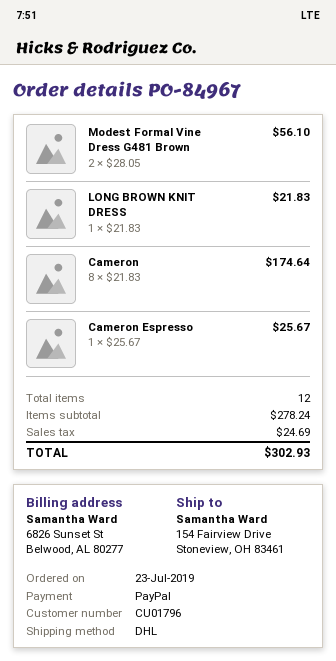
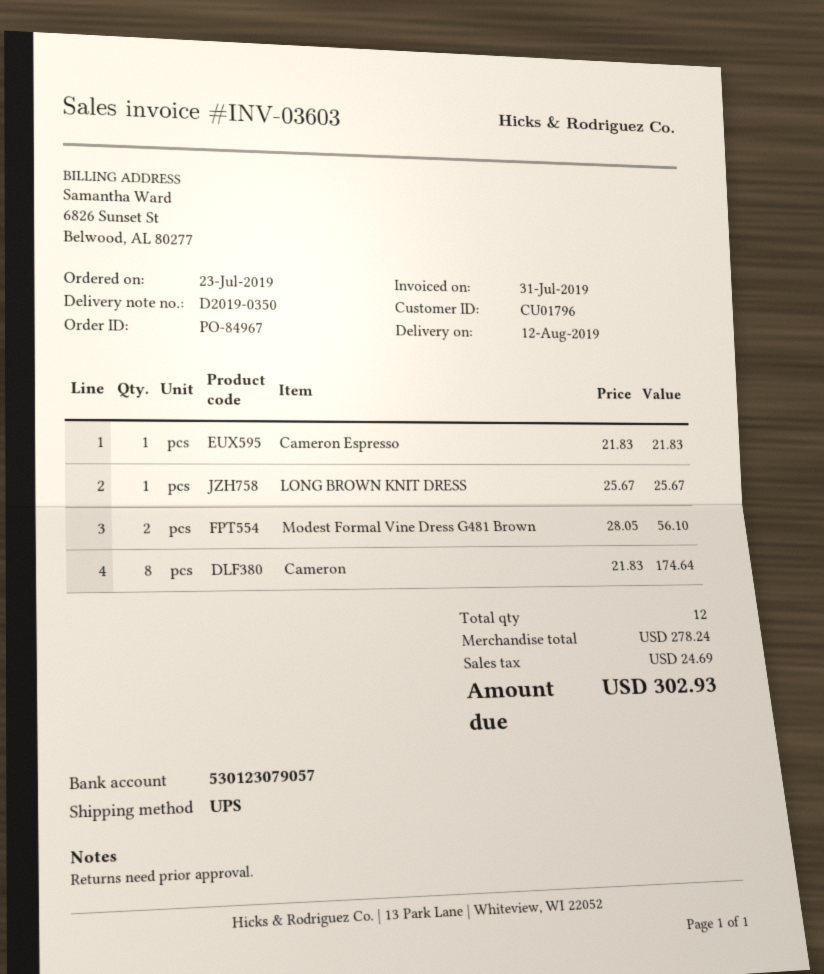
shipping method: DHL -> UPS
LONG BROWN KNIT DRESS: 1 x 21.83 = 21.83 -> 1 x 25.67 = 25.67
Cameron Espresso: 1 x 25.67 = 25.67 -> 1 x 21.83 = 21.83

